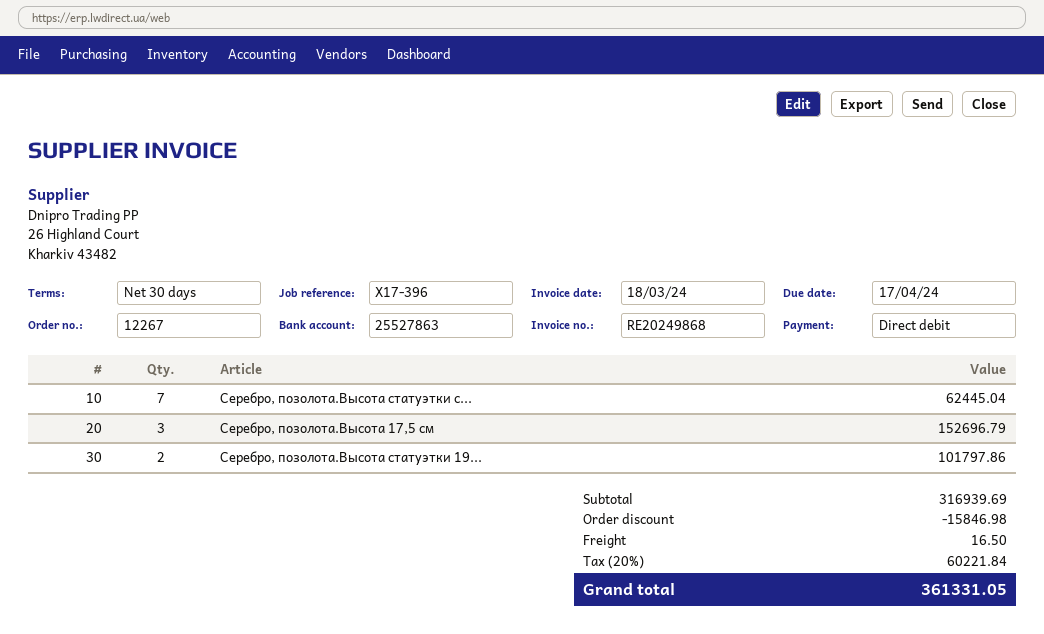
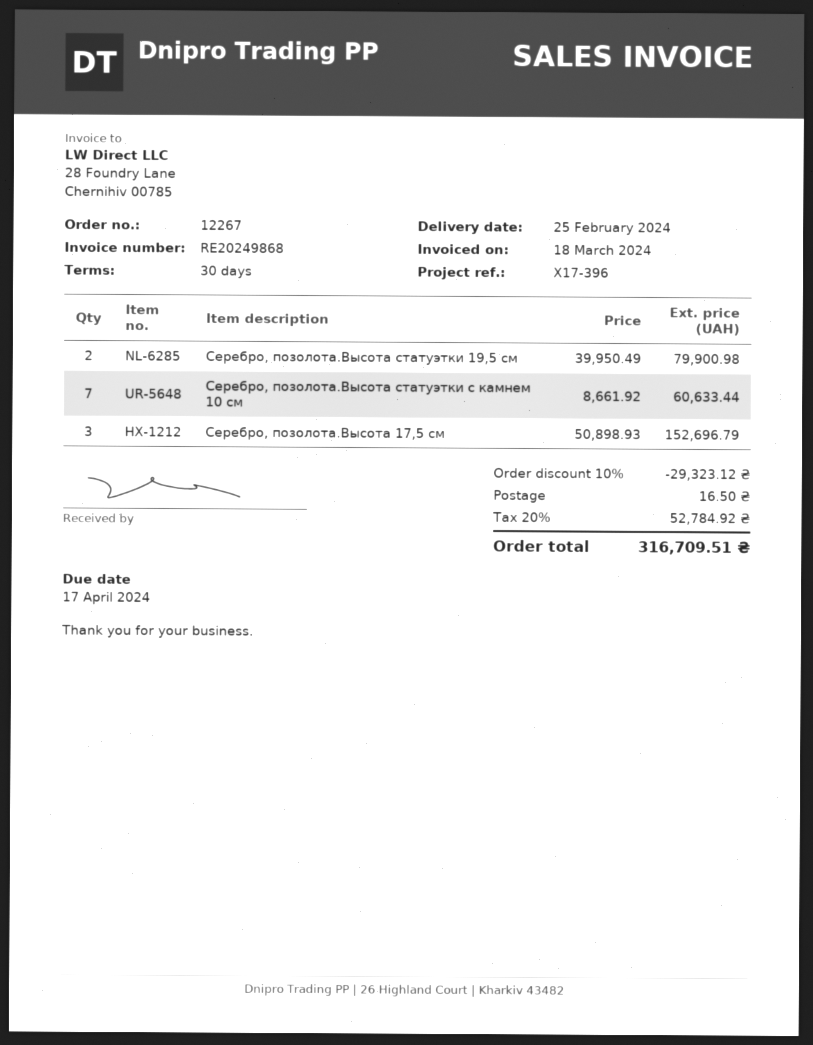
Серебро, позолота.Высота статуэтки с...: 7 for 62445.04 -> 7 for 60633.44
Серебро, позолота.Высота статуэтки 19...: 2 for 101797.86 -> 2 for 79900.98
discount: 15846.98 -> 29323.12
tax: 20% = 60221.84 -> 20% = 52784.92
total: 361331.05 -> 316709.51

